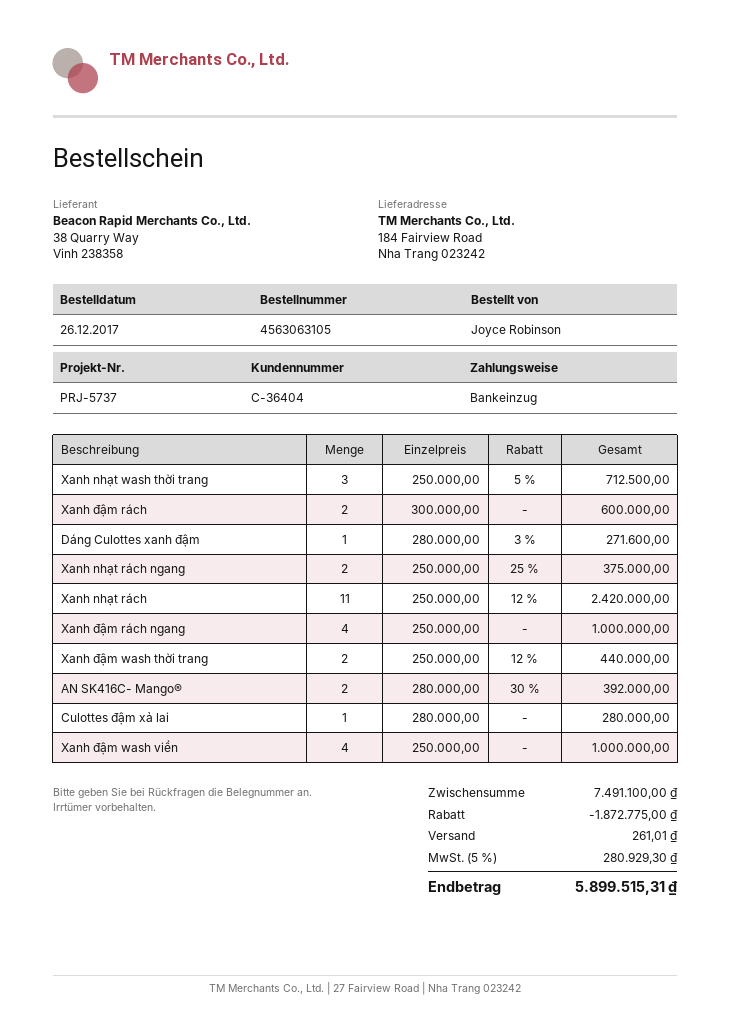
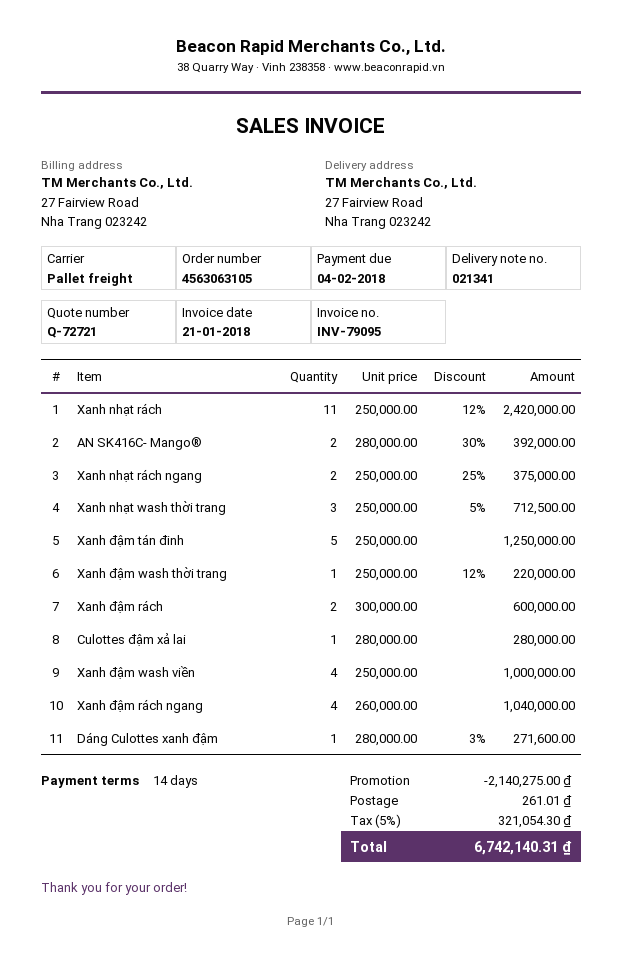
ship to: 184 Fairview Road, Nha Trang 023242 -> 27 Fairview Road, Nha Trang 023242
Xanh đậm rách ngang: 4 x 250000.00 = 1000000.00 -> 4 x 260000.00 = 1040000.00
Xanh đậm wash thời trang: 2 x 250000.00 - 12% = 440000.00 -> 1 x 250000.00 - 12% = 220000.00
Xanh đậm tán đinh: none -> 5 x 250000.00 = 1250000.00
discount: 1872775.00 -> 2140275.00
tax: 5% = 280929.30 -> 5% = 321054.30
total: 5899515.31 -> 6742140.31

